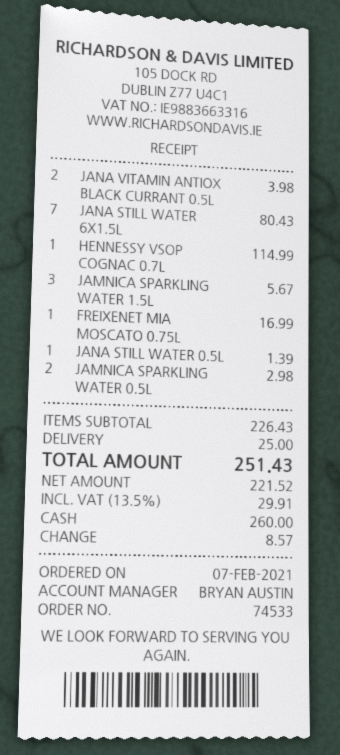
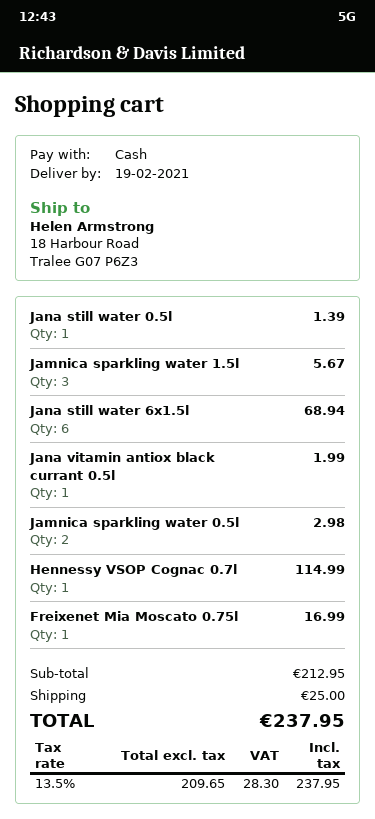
JANA VITAMIN ANTIOX BLACK CURRANT 0.5L: 2 for 3.98 -> 1 for 1.99
JANA STILL WATER 6X1.5L: 7 for 80.43 -> 6 for 68.94
subtotal: 226.43 -> 212.95
net: 221.52 -> 209.65
tax: 13.5% = 29.91 -> 13.5% = 28.30
total: 251.43 -> 237.95

